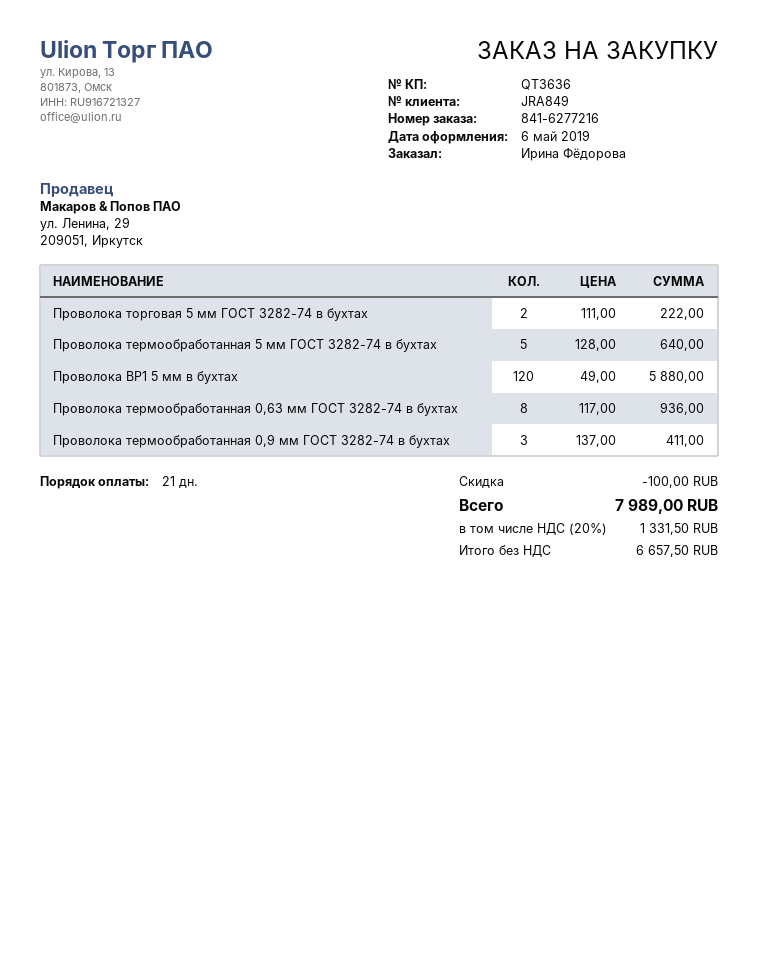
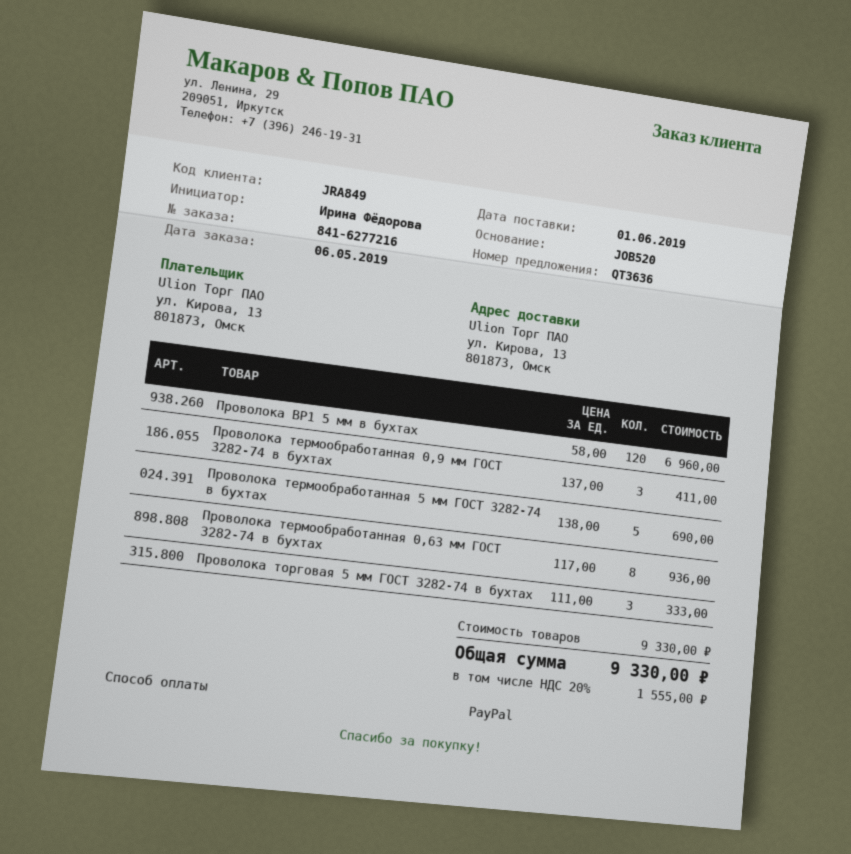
Проволока торговая 5 мм ГОСТ 3282-74 в бухтах: 2 x 111.00 = 222.00 -> 3 x 111.00 = 333.00
Проволока термообработанная 5 мм ГОСТ 3282-74 в бухтах: 5 x 128.00 = 640.00 -> 5 x 138.00 = 690.00
Проволока ВР1 5 мм в бухтах: 120 x 49.00 = 5880.00 -> 120 x 58.00 = 6960.00
discount: 100.00 -> none
tax: 20% = 1331.50 -> 20% = 1555.00
total: 7989.00 -> 9330.00

